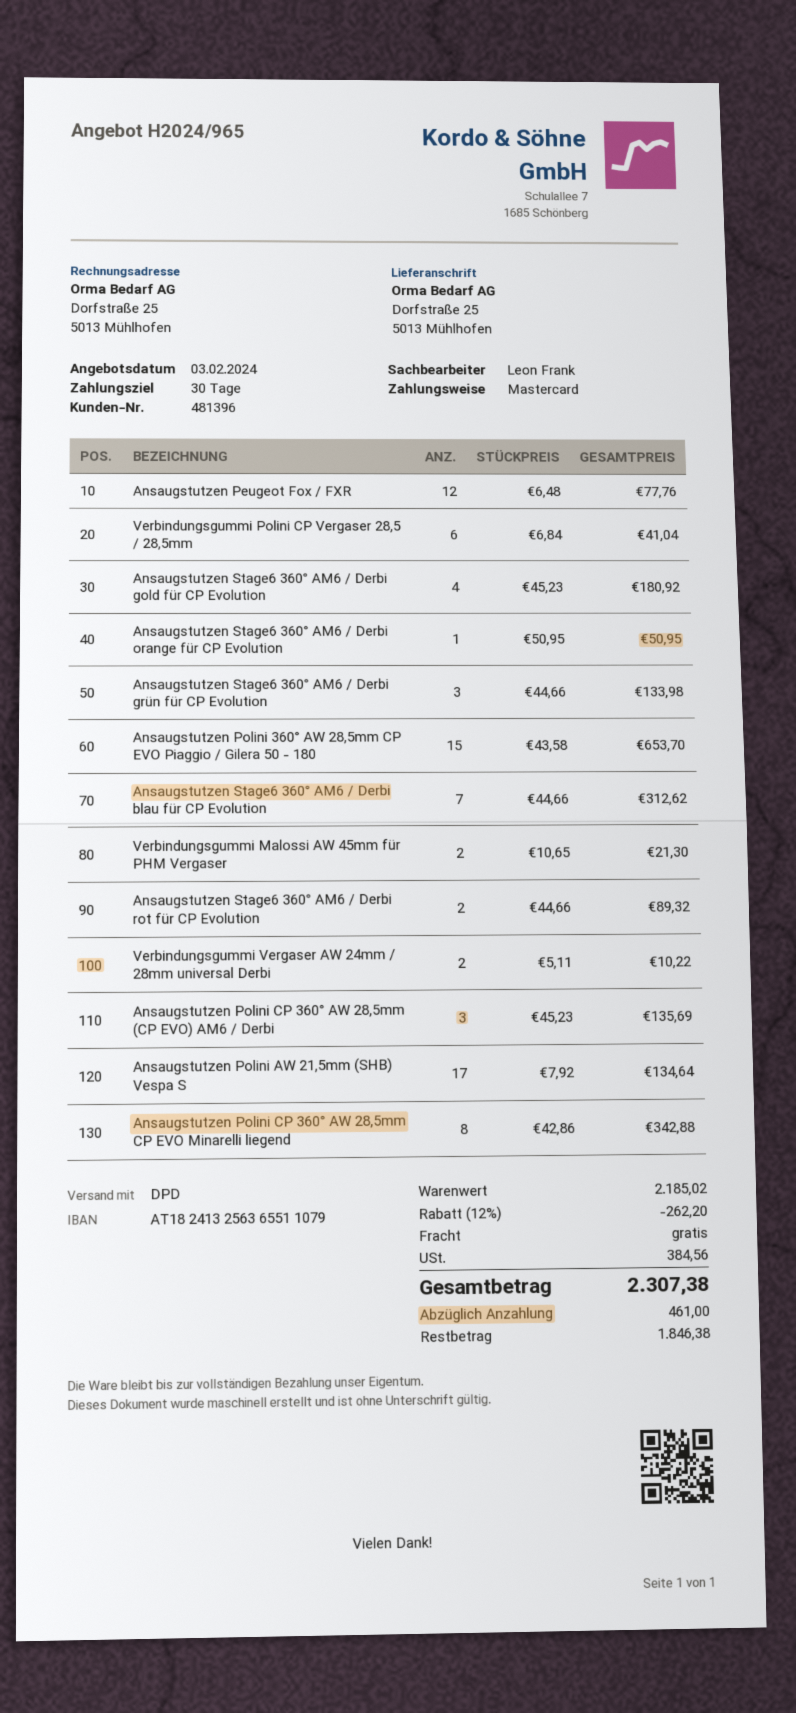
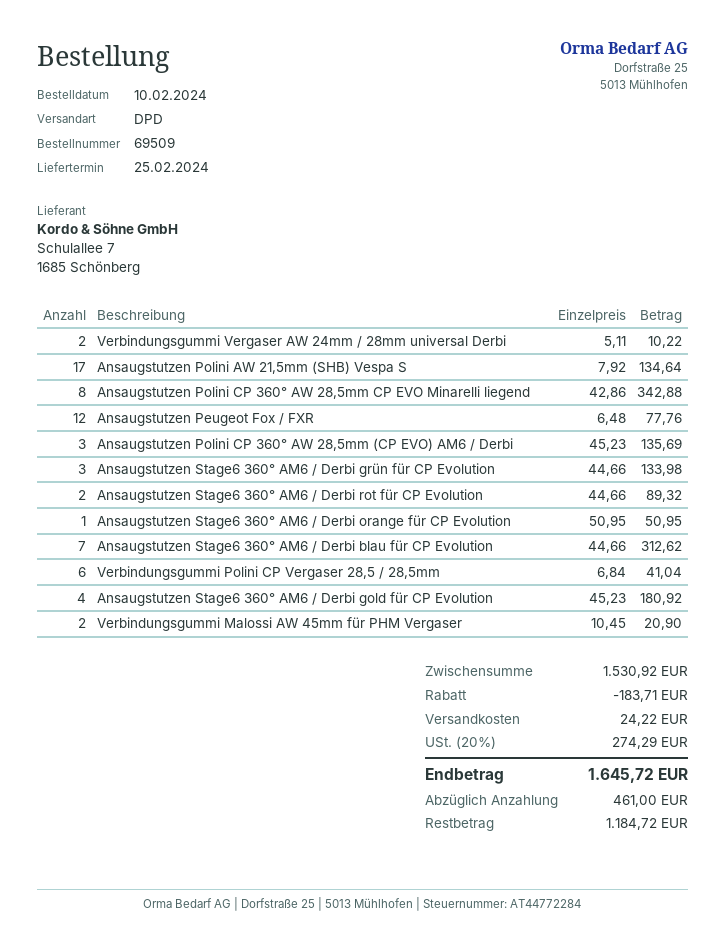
Ansaugstutzen Polini 360° AW 28,5mm CP EVO Piaggio / Gilera 50 - 180: 15 x 43.58 = 653.70 -> none
Verbindungsgummi Malossi AW 45mm für PHM Vergaser: 2 x 10.65 = 21.30 -> 2 x 10.45 = 20.90
subtotal: 2185.02 -> 1530.92
discount: 262.20 -> 183.71
shipping: 0.00 -> 24.22
tax: 384.56 -> 274.29
total: 2307.38 -> 1645.72
balance: 1846.38 -> 1184.72

